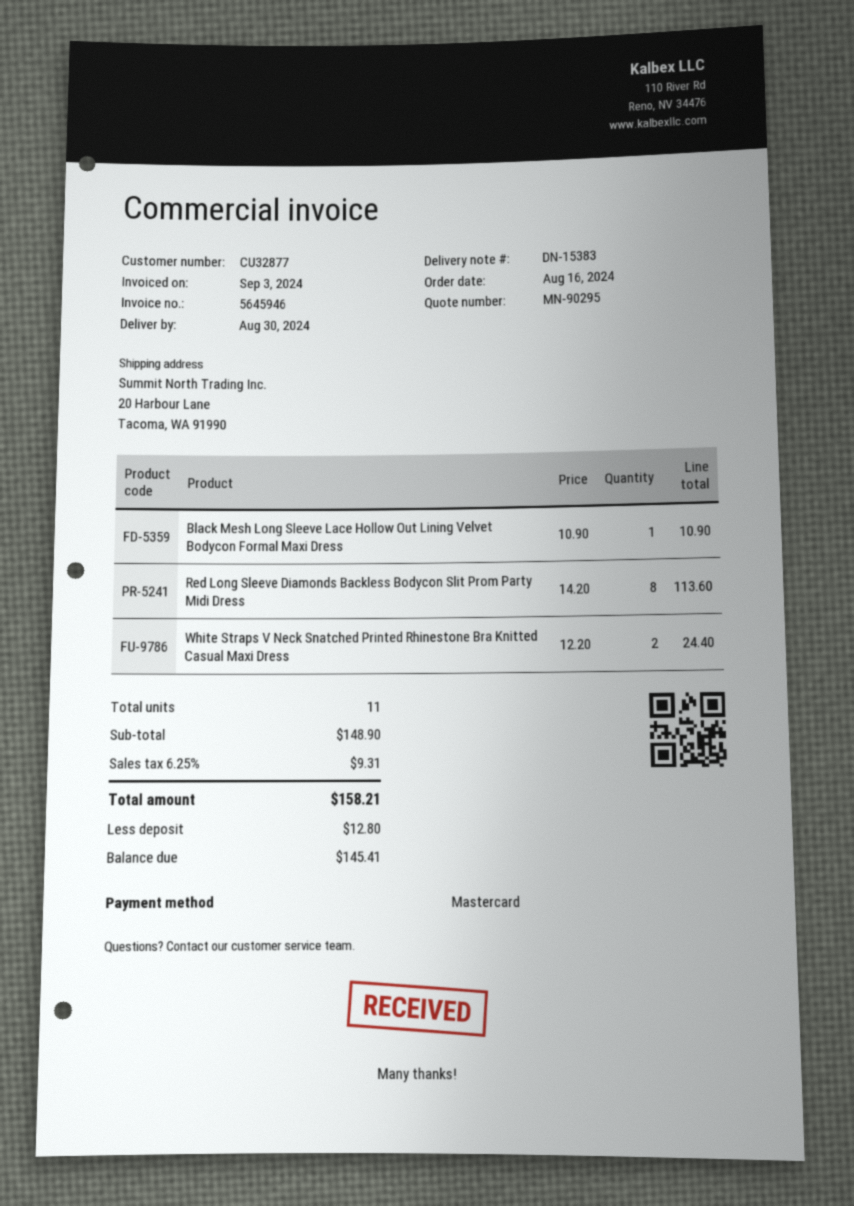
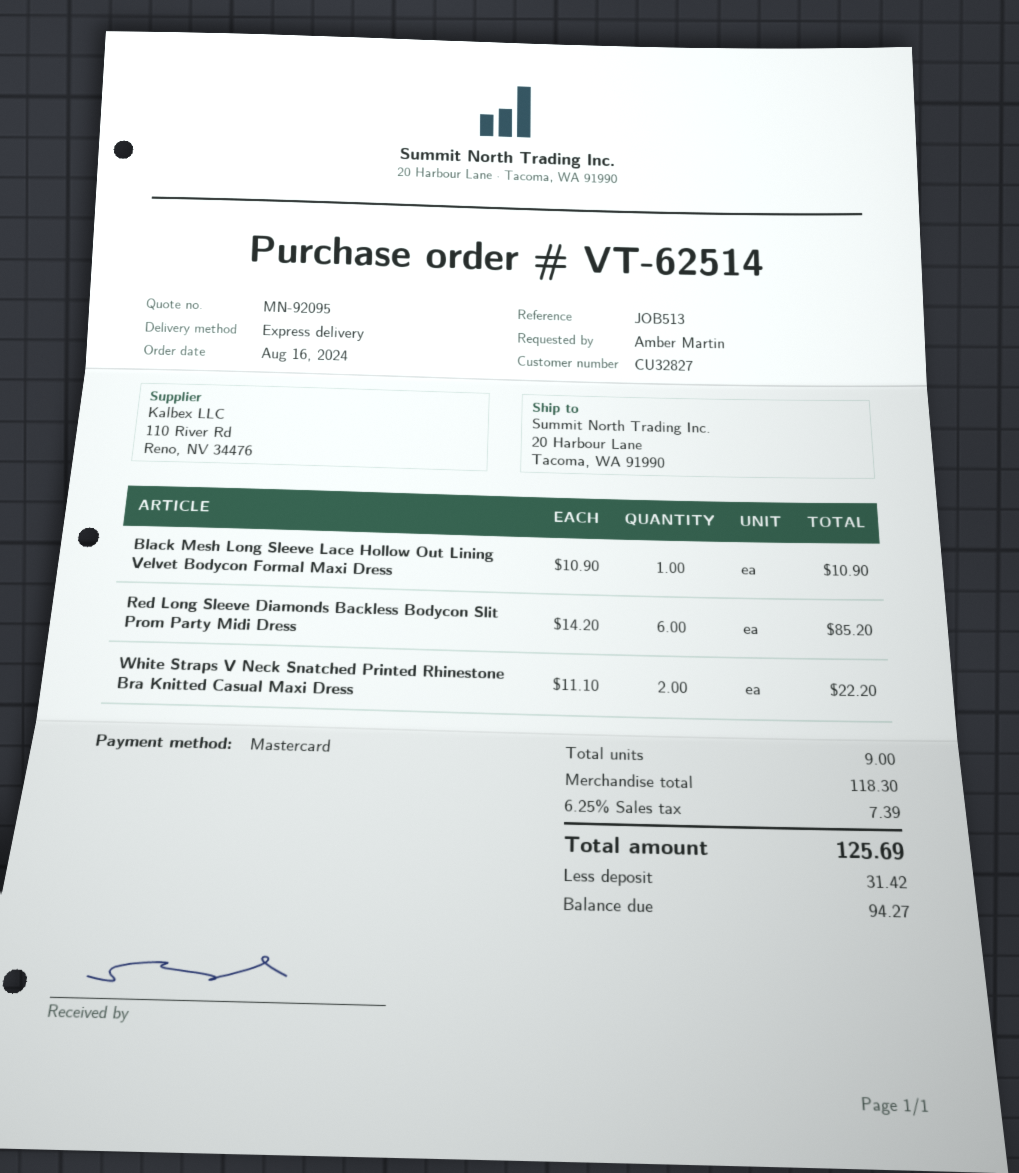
quote number: MN-90295 -> MN-92095
customer number: CU32877 -> CU32827
Red Long Sleeve Diamonds Backless Bodycon Slit Prom Party Midi Dress: 8 x 14.20 = 113.60 -> 6 x 14.20 = 85.20
White Straps V Neck Snatched Printed Rhinestone Bra Knitted Casual Maxi Dress: 2 x 12.20 = 24.40 -> 2 x 11.10 = 22.20
total quantity: 11 -> 9
subtotal: 148.90 -> 118.30
tax: 6.25% = 9.31 -> 6.25% = 7.39
total: 158.21 -> 125.69
deposit: 12.80 -> 31.42
balance: 145.41 -> 94.27

